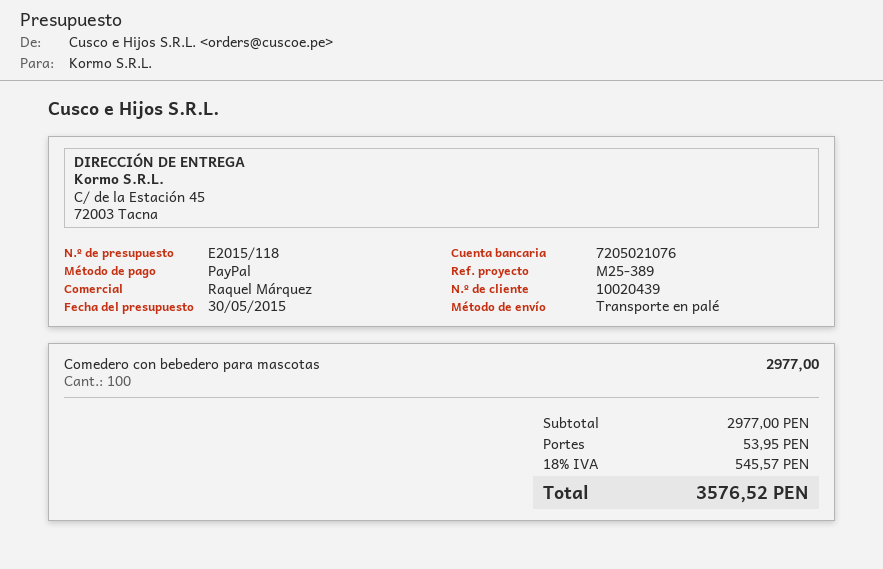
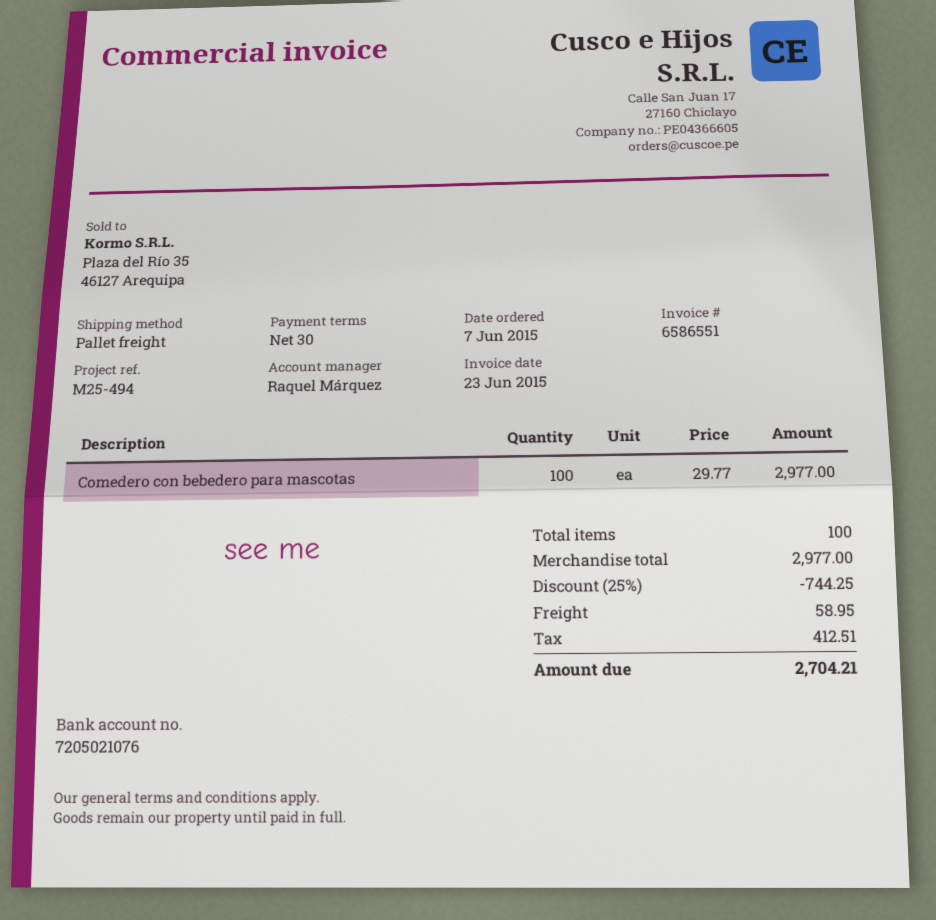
reference: M25-389 -> M25-494
discount: none -> 25% = 744.25
shipping: 53.95 -> 58.95
tax: 545.57 -> 412.51
total: 3576.52 -> 2704.21

